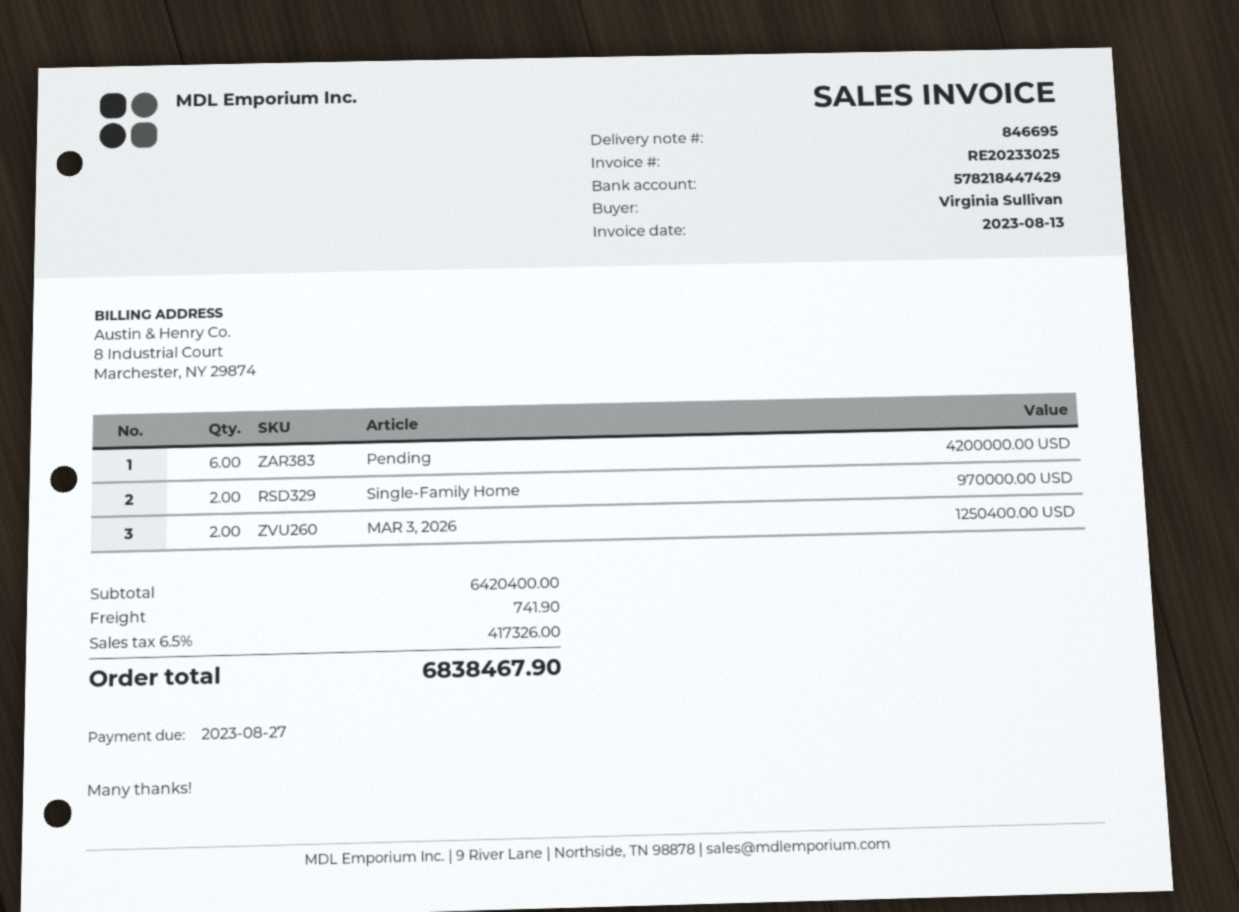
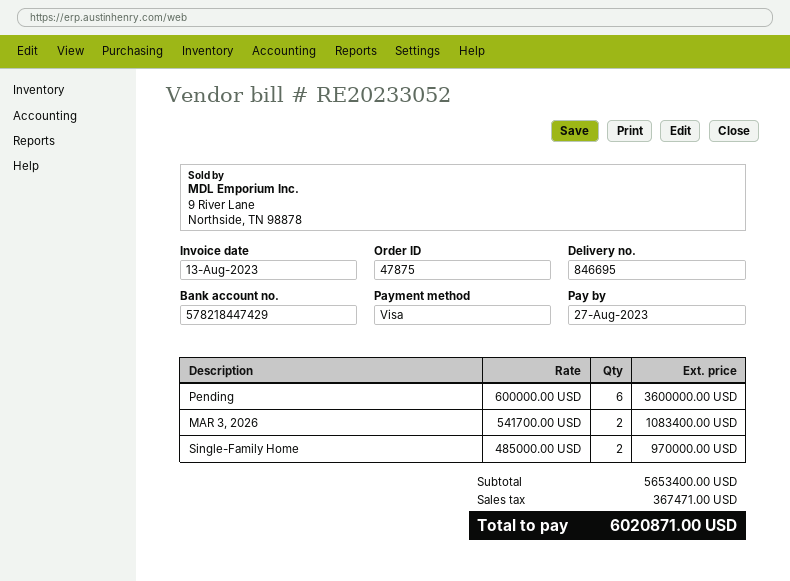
invoice number: RE20233025 -> RE20233052
Pending: 6 for 4200000.00 -> 6 for 3600000.00
MAR 3, 2026: 2 for 1250400.00 -> 2 for 1083400.00
subtotal: 6420400.00 -> 5653400.00
shipping: 741.90 -> none
tax: 417326.00 -> 367471.00
total: 6838467.90 -> 6020871.00

